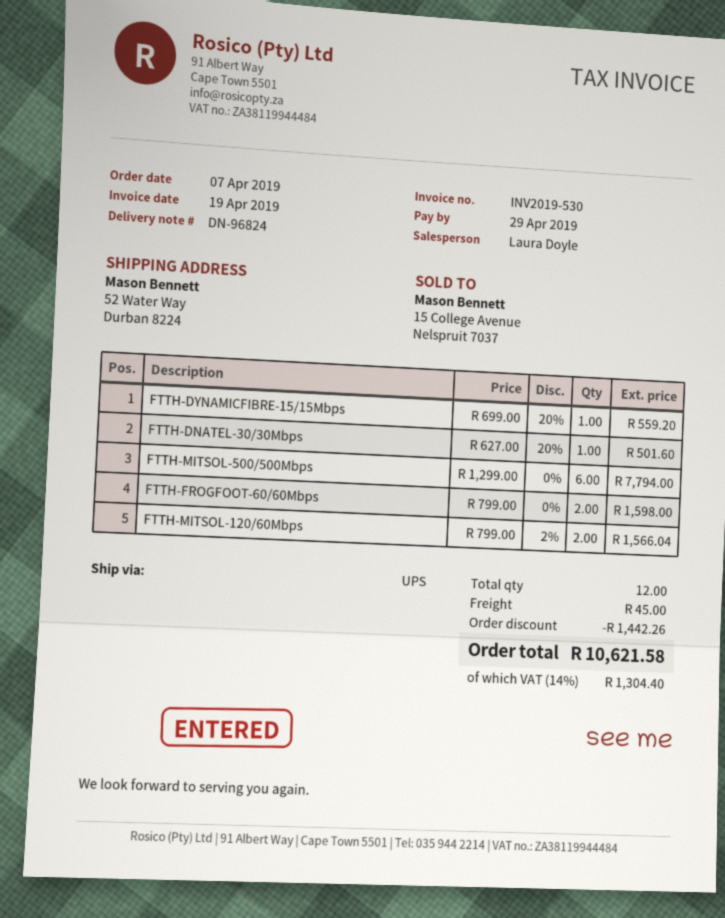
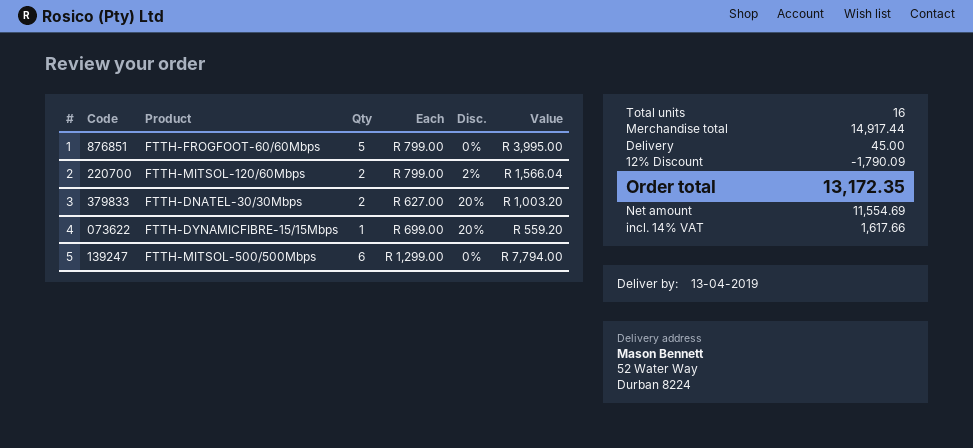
FTTH-DNATEL-30/30Mbps: 1 x 627.00 - 20% = 501.60 -> 2 x 627.00 - 20% = 1003.20
FTTH-FROGFOOT-60/60Mbps: 2 x 799.00 = 1598.00 -> 5 x 799.00 = 3995.00
total quantity: 12 -> 16
discount: 1442.26 -> 1790.09
tax: 14% = 1304.40 -> 14% = 1617.66
total: 10621.58 -> 13172.35

